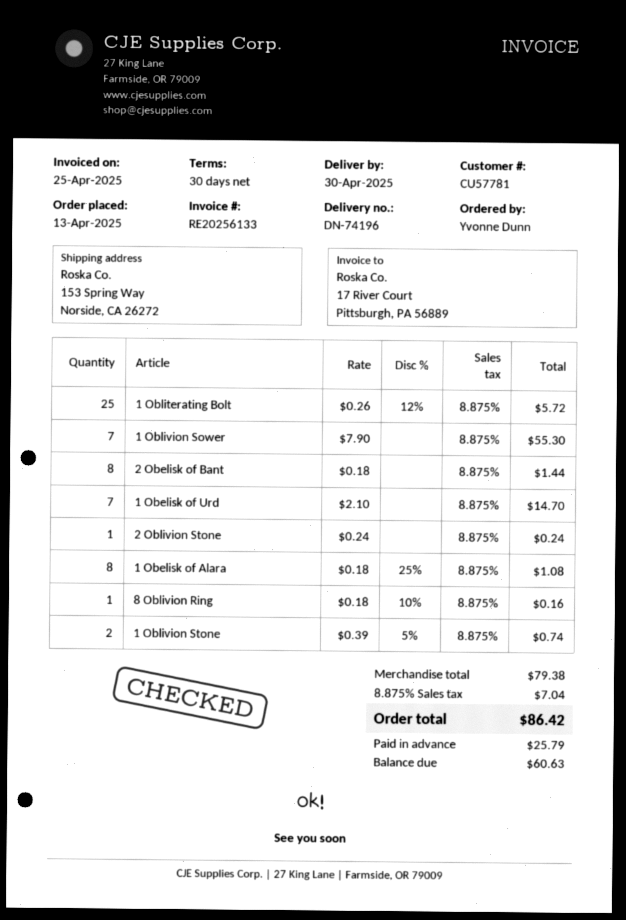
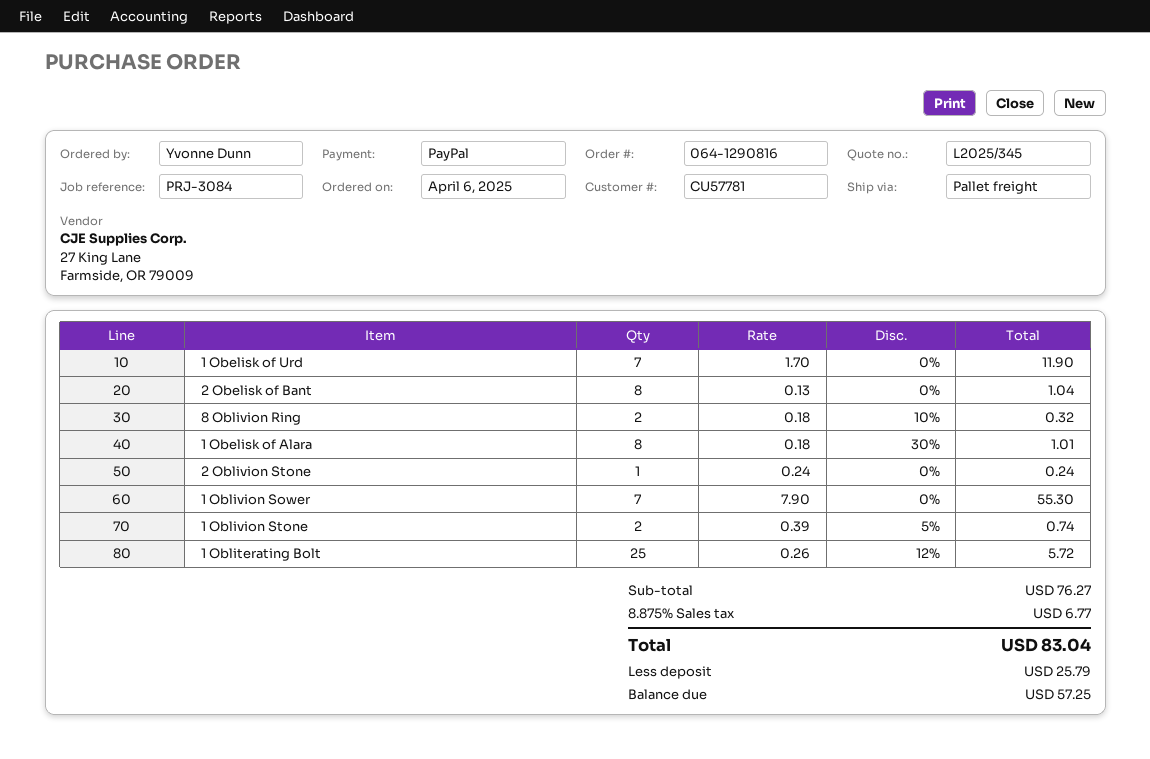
order date: 2025-04-13 -> 2025-04-06
2 Obelisk of Bant: 8 x 0.18 = 1.44 -> 8 x 0.13 = 1.04
1 Obelisk of Urd: 7 x 2.10 = 14.70 -> 7 x 1.70 = 11.90
1 Obelisk of Alara: 8 x 0.18 - 25% = 1.08 -> 8 x 0.18 - 30% = 1.01
8 Oblivion Ring: 1 x 0.18 - 10% = 0.16 -> 2 x 0.18 - 10% = 0.32
subtotal: 79.38 -> 76.27
tax: 8.875% = 7.04 -> 8.875% = 6.77
total: 86.42 -> 83.04
balance: 60.63 -> 57.25

